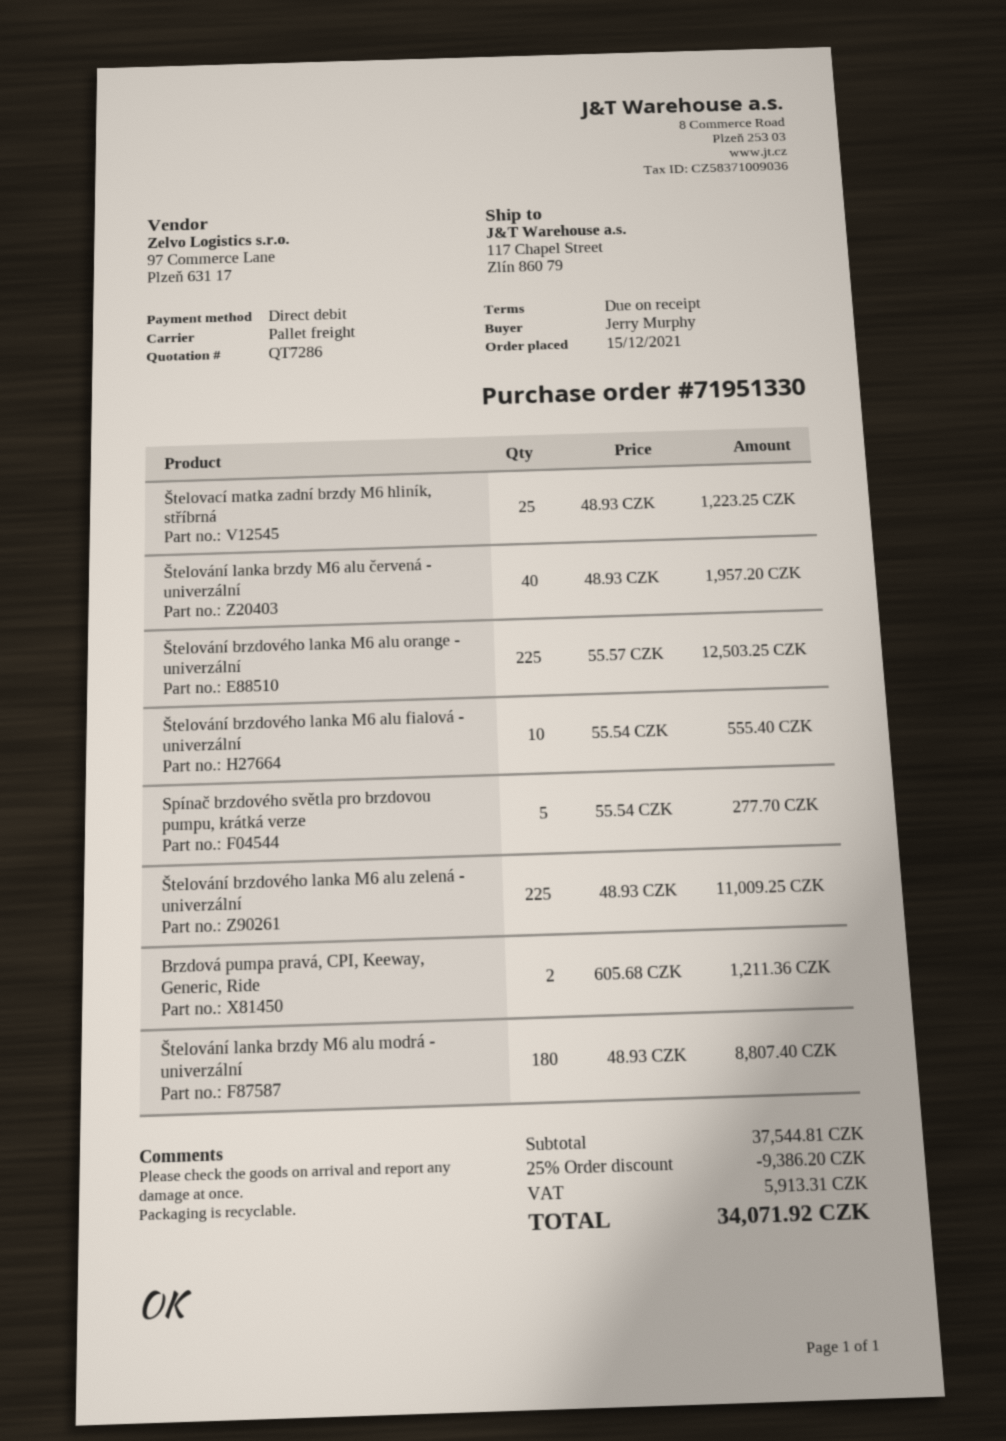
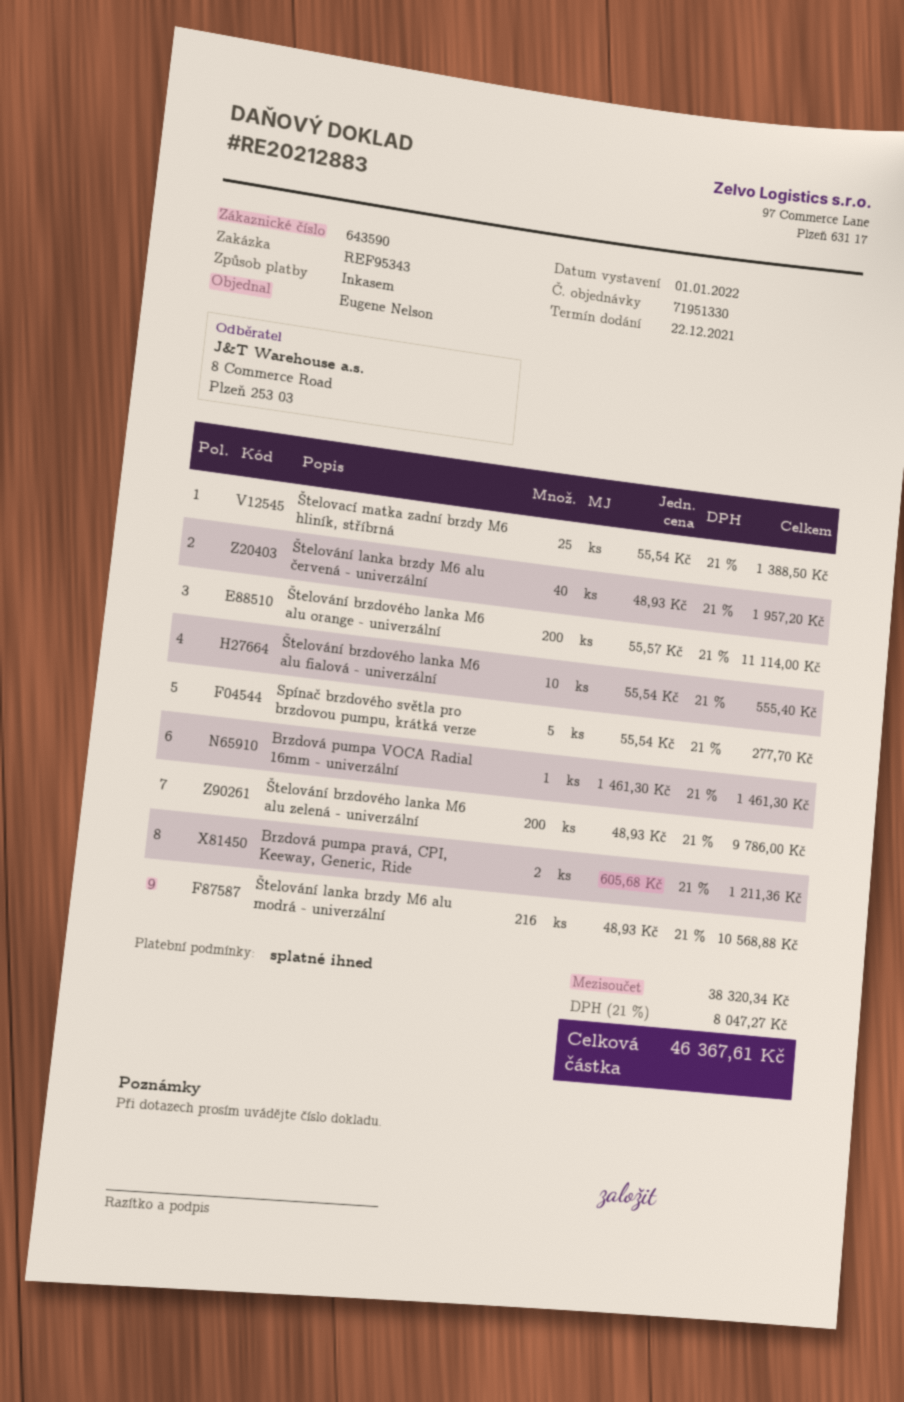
ordered by: Jerry Murphy -> Eugene Nelson
Štelovací matka zadní brzdy M6 hliník, stříbrná: 25 x 48.93 = 1223.25 -> 25 x 55.54 = 1388.50
Štelování brzdového lanka M6 alu orange - univerzální: 225 x 55.57 = 12503.25 -> 200 x 55.57 = 11114.00
Štelování brzdového lanka M6 alu zelená - univerzální: 225 x 48.93 = 11009.25 -> 200 x 48.93 = 9786.00
Štelování lanka brzdy M6 alu modrá - univerzální: 180 x 48.93 = 8807.40 -> 216 x 48.93 = 10568.88
Brzdová pumpa VOCA Radial 16mm - univerzální: none -> 1 x 1461.30 = 1461.30
subtotal: 37544.81 -> 38320.34
discount: 25% = 9386.20 -> none
tax: 5913.31 -> 8047.27
total: 34071.92 -> 46367.61

